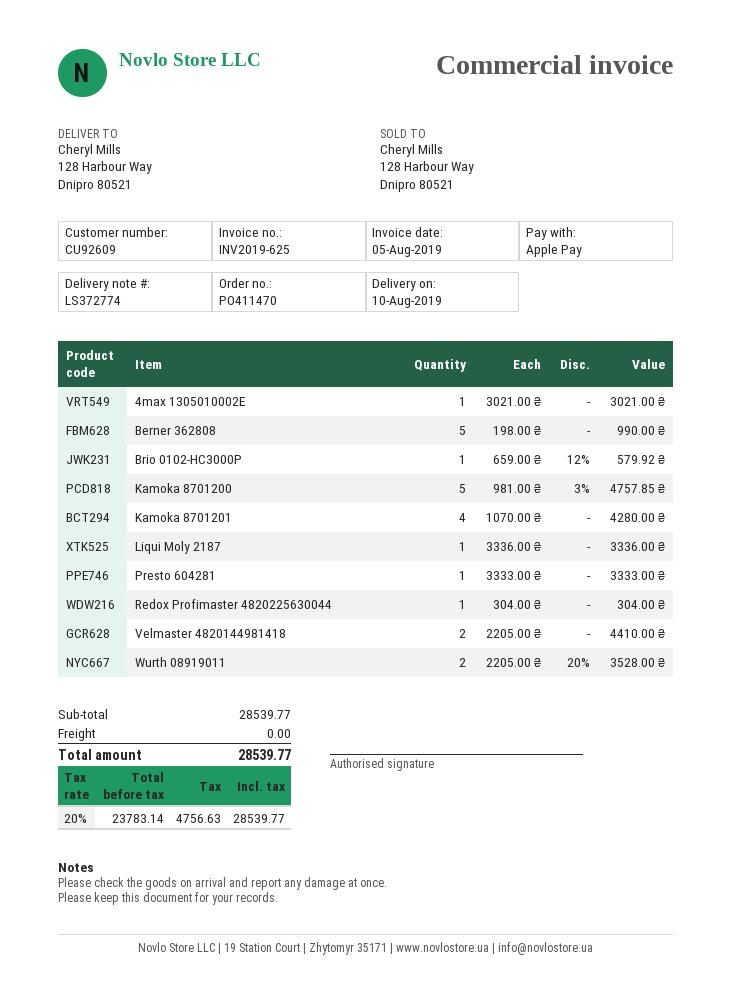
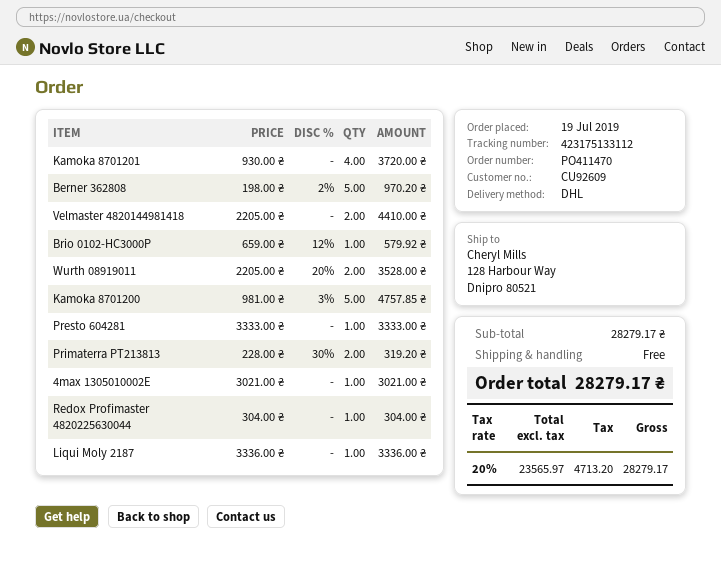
Berner 362808: 5 x 198.00 = 990.00 -> 5 x 198.00 - 2% = 970.20
Kamoka 8701201: 4 x 1070.00 = 4280.00 -> 4 x 930.00 = 3720.00
Primaterra PT213813: none -> 2 x 228.00 - 30% = 319.20
subtotal: 28539.77 -> 28279.17
net: 23783.14 -> 23565.97
tax: 20% = 4756.63 -> 20% = 4713.20
total: 28539.77 -> 28279.17

